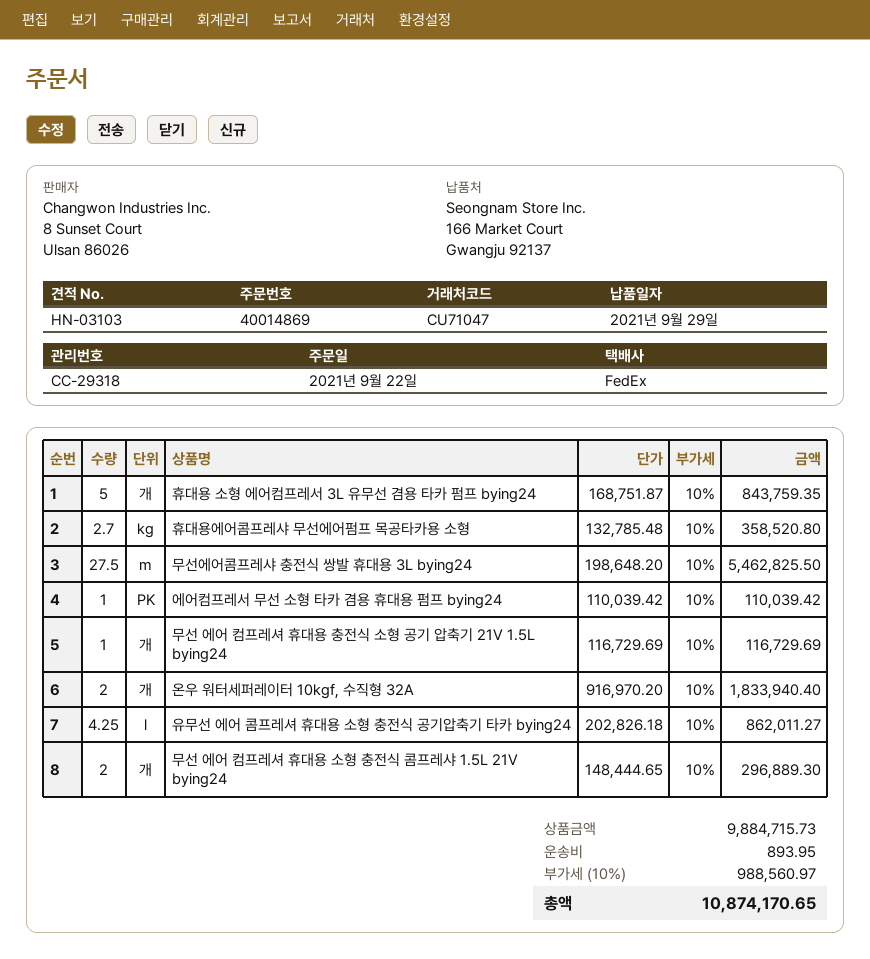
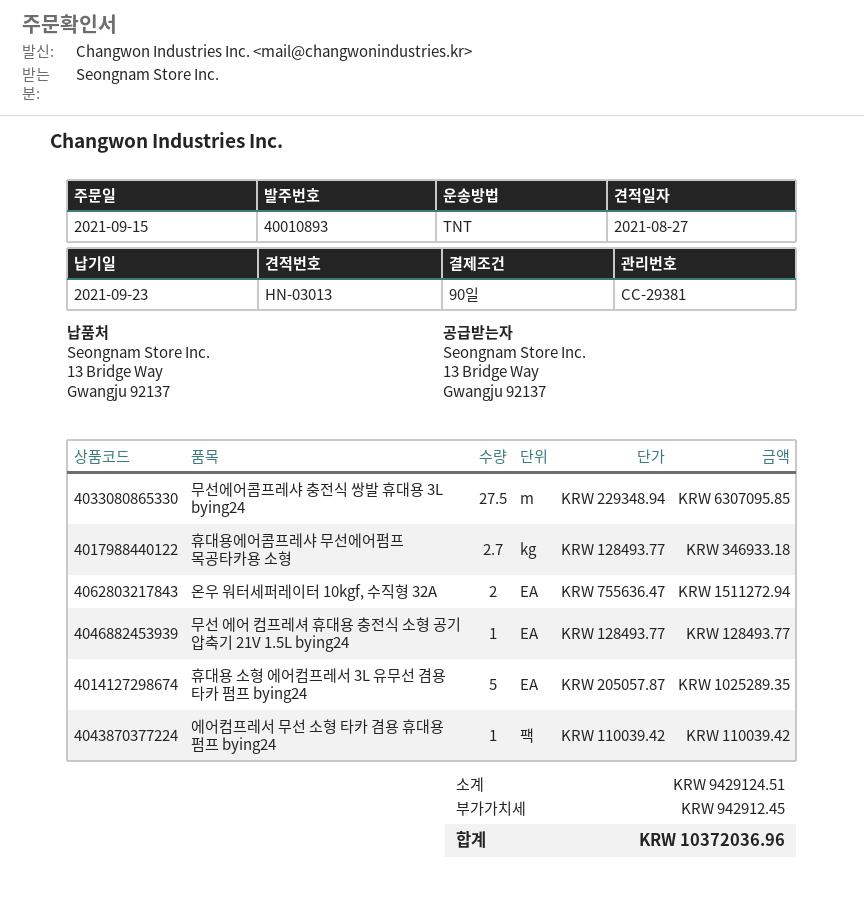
quote number: HN-03103 -> HN-03013
order number: 40014869 -> 40010893
order date: 2021-09-22 -> 2021-09-15
delivery date: 2021-09-29 -> 2021-09-23
reference: CC-29318 -> CC-29381
shipping method: FedEx -> TNT
ship to: 166 Market Court, Gwangju 92137 -> 13 Bridge Way, Gwangju 92137
휴대용 소형 에어컴프레서 3L 유무선 겸용 타카 펌프 bying24: 5 x 168751.87 = 843759.35 -> 5 x 205057.87 = 1025289.35
휴대용에어콤프레샤 무선에어펌프 목공타카용 소형: 2.7 x 132785.48 = 358520.80 -> 2.7 x 128493.77 = 346933.18
무선에어콤프레샤 충전식 쌍발 휴대용 3L bying24: 27.5 x 198648.20 = 5462825.50 -> 27.5 x 229348.94 = 6307095.85
무선 에어 컴프레셔 휴대용 충전식 소형 공기 압축기 21V 1.5L bying24: 1 x 116729.69 = 116729.69 -> 1 x 128493.77 = 128493.77
온우 워터세퍼레이터 10kgf, 수직형 32A: 2 x 916970.20 = 1833940.40 -> 2 x 755636.47 = 1511272.94
유무선 에어 콤프레셔 휴대용 소형 충전식 공기압축기 타카 bying24: 4.25 x 202826.18 = 862011.27 -> none
무선 에어 컴프레셔 휴대용 소형 충전식 콤프레샤 1.5L 21V bying24: 2 x 148444.65 = 296889.30 -> none
subtotal: 9884715.73 -> 9429124.51
shipping: 893.95 -> none
tax: 988560.97 -> 942912.45
total: 10874170.65 -> 10372036.96

